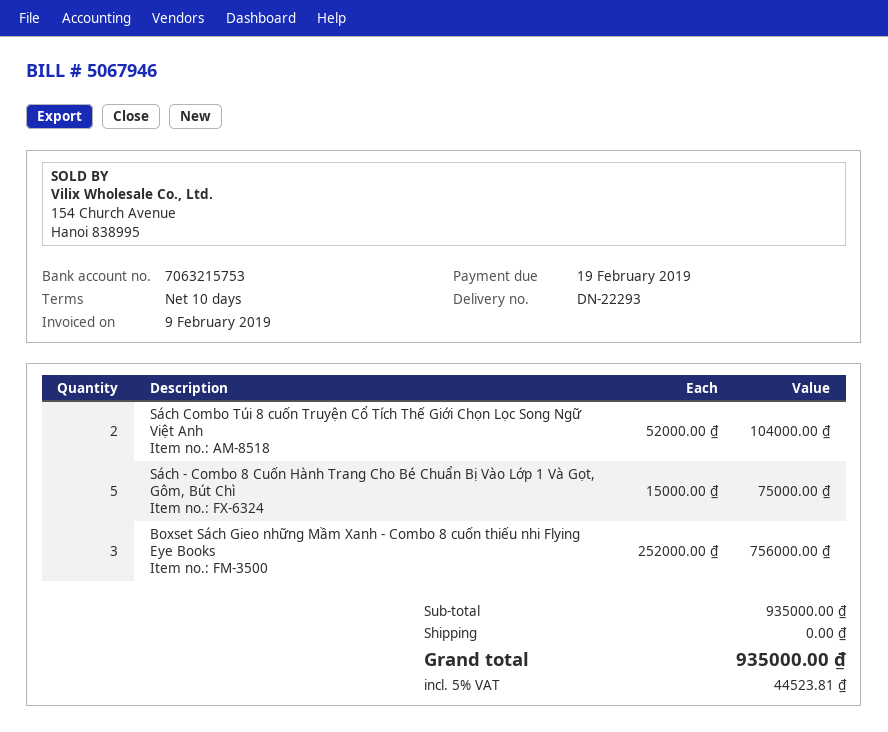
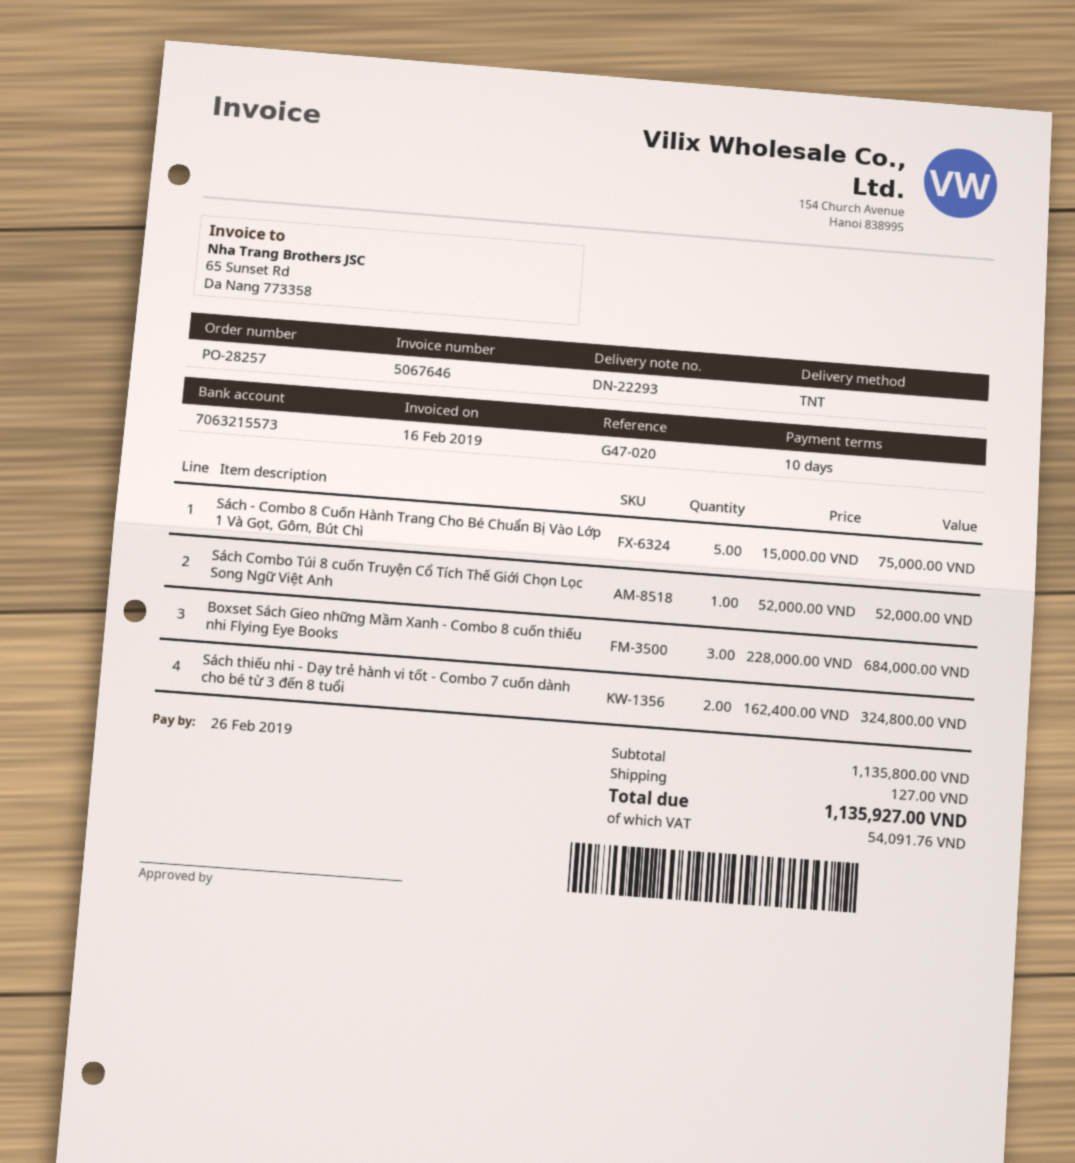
invoice number: 5067946 -> 5067646
invoice date: 2019-02-09 -> 2019-02-16
due date: 2019-02-19 -> 2019-02-26
bank account: 7063215753 -> 7063215573
Sách Combo Túi 8 cuốn Truyện Cổ Tích Thế Giới Chọn Lọc Song Ngữ Việt Anh: 2 x 52000.00 = 104000.00 -> 1 x 52000.00 = 52000.00
Boxset Sách Gieo những Mầm Xanh - Combo 8 cuốn thiếu nhi Flying Eye Books: 3 x 252000.00 = 756000.00 -> 3 x 228000.00 = 684000.00
Sách thiếu nhi - Dạy trẻ hành vi tốt - Combo 7 cuốn dành cho bé từ 3 đến 8 tuổi: none -> 2 x 162400.00 = 324800.00
subtotal: 935000.00 -> 1135800.00
shipping: 0.00 -> 127.00
tax: 44523.81 -> 54091.76
total: 935000.00 -> 1135927.00

